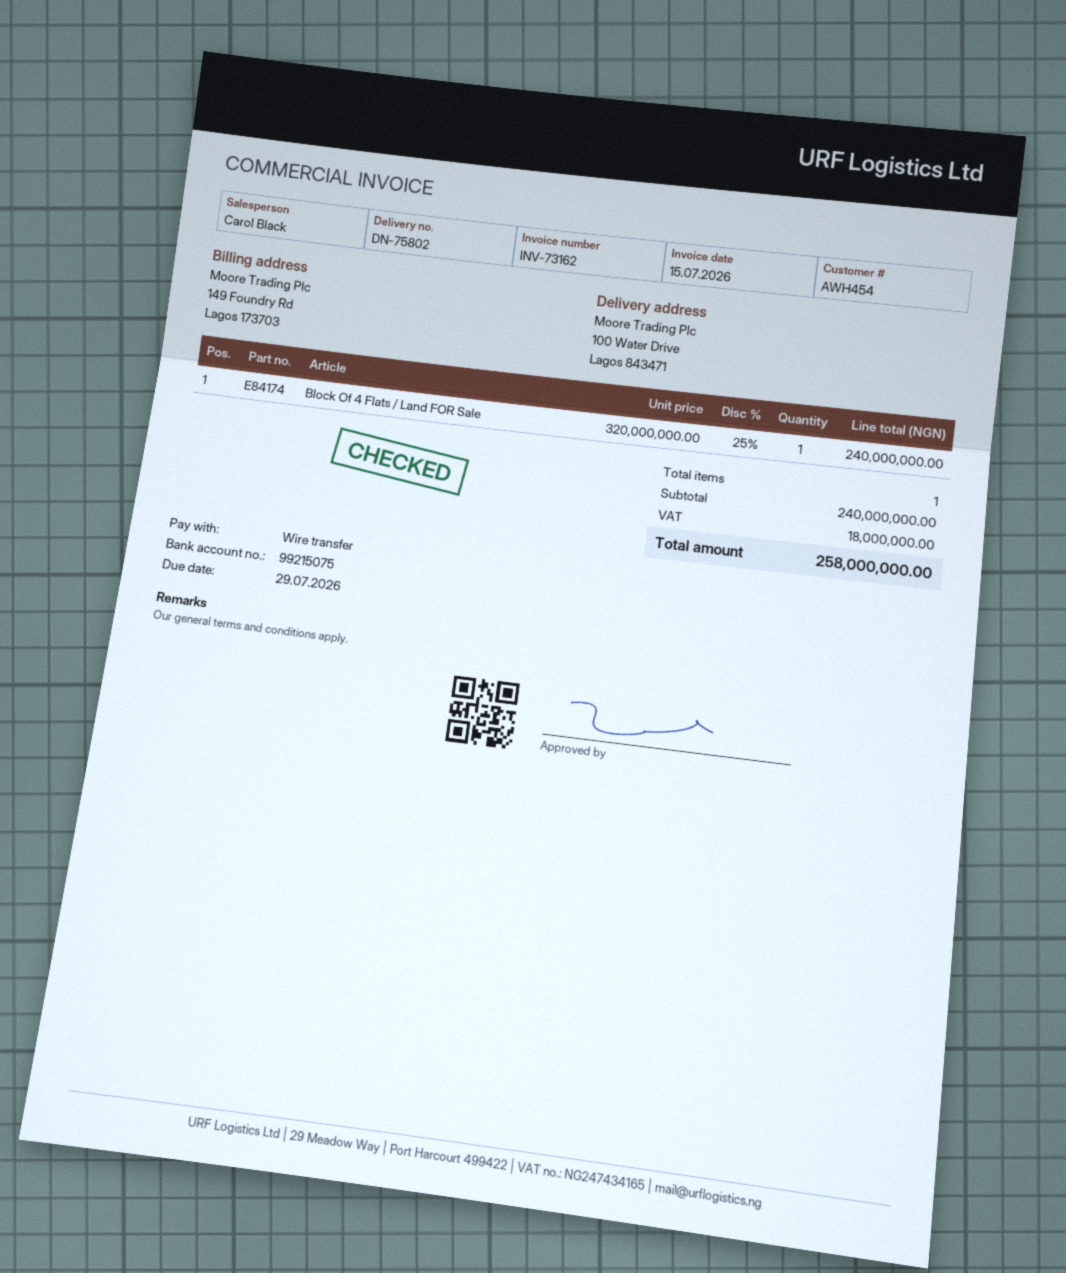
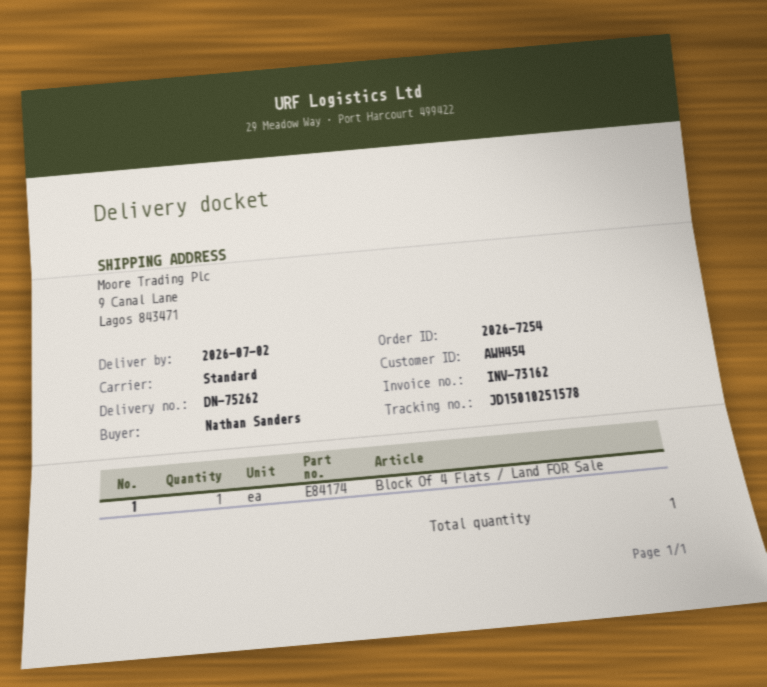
delivery note number: DN-75802 -> DN-75262
ship to: 100 Water Drive, Lagos 843471 -> 9 Canal Lane, Lagos 843471

